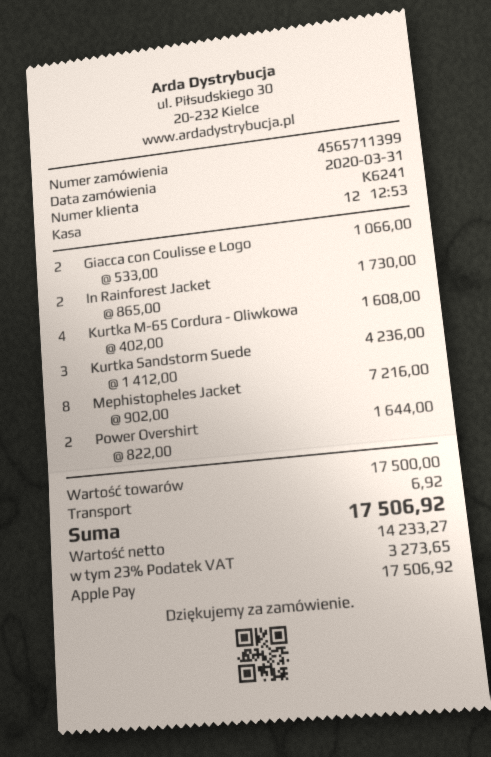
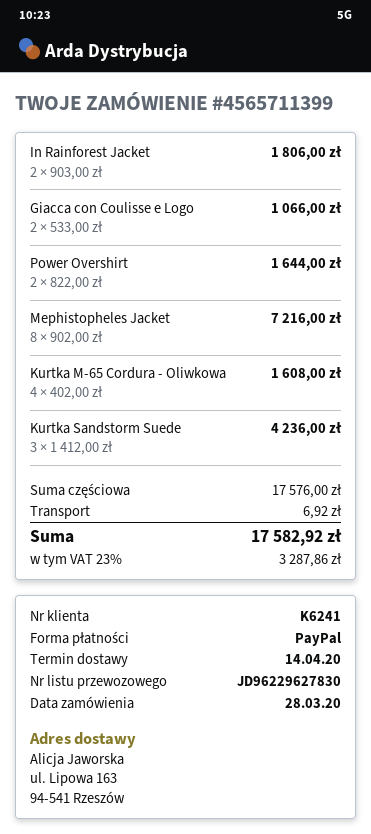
order date: 2020-03-31 -> 2020-03-28
payment method: Apple Pay -> PayPal
In Rainforest Jacket: 2 x 865.00 = 1730.00 -> 2 x 903.00 = 1806.00
subtotal: 17500.00 -> 17576.00
tax: 23% = 3273.65 -> 23% = 3287.86
total: 17506.92 -> 17582.92

